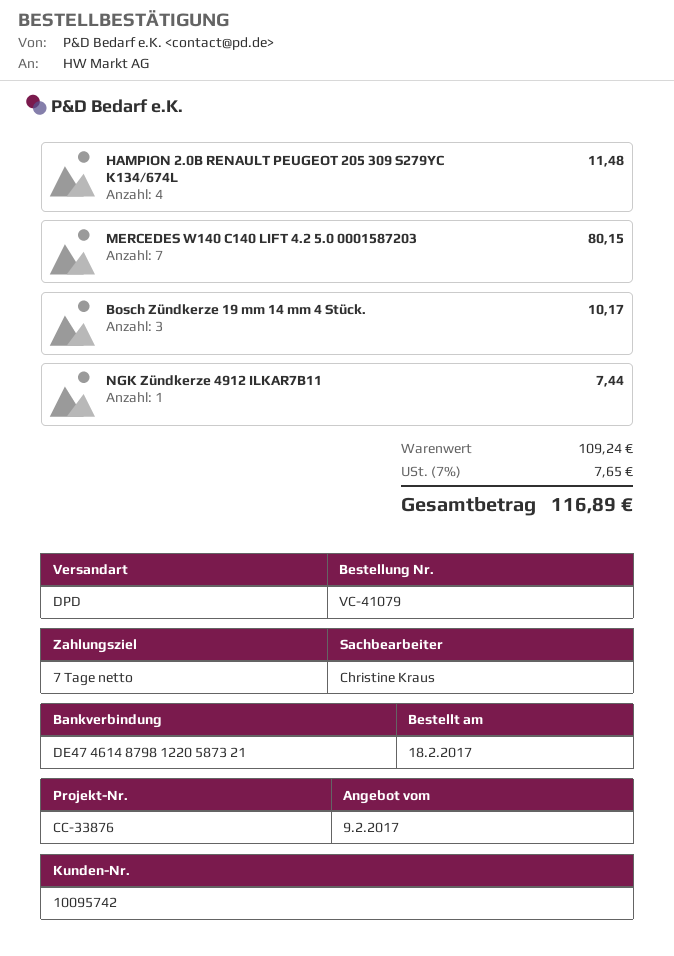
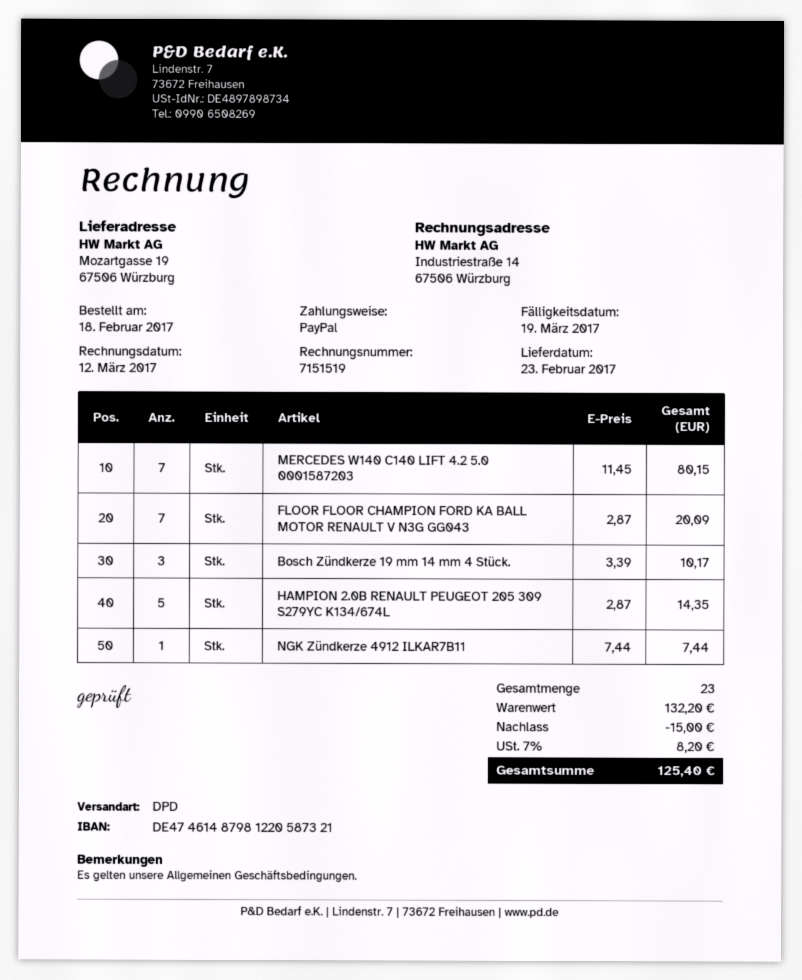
HAMPION 2.0B RENAULT PEUGEOT 205 309 S279YC K134/674L: 4 for 11.48 -> 5 for 14.35
FLOOR FLOOR CHAMPION FORD KA BALL MOTOR RENAULT V N3G GG043: none -> 7 for 20.09
subtotal: 109.24 -> 132.20
discount: none -> 15.00
tax: 7% = 7.65 -> 7% = 8.20
total: 116.89 -> 125.40

